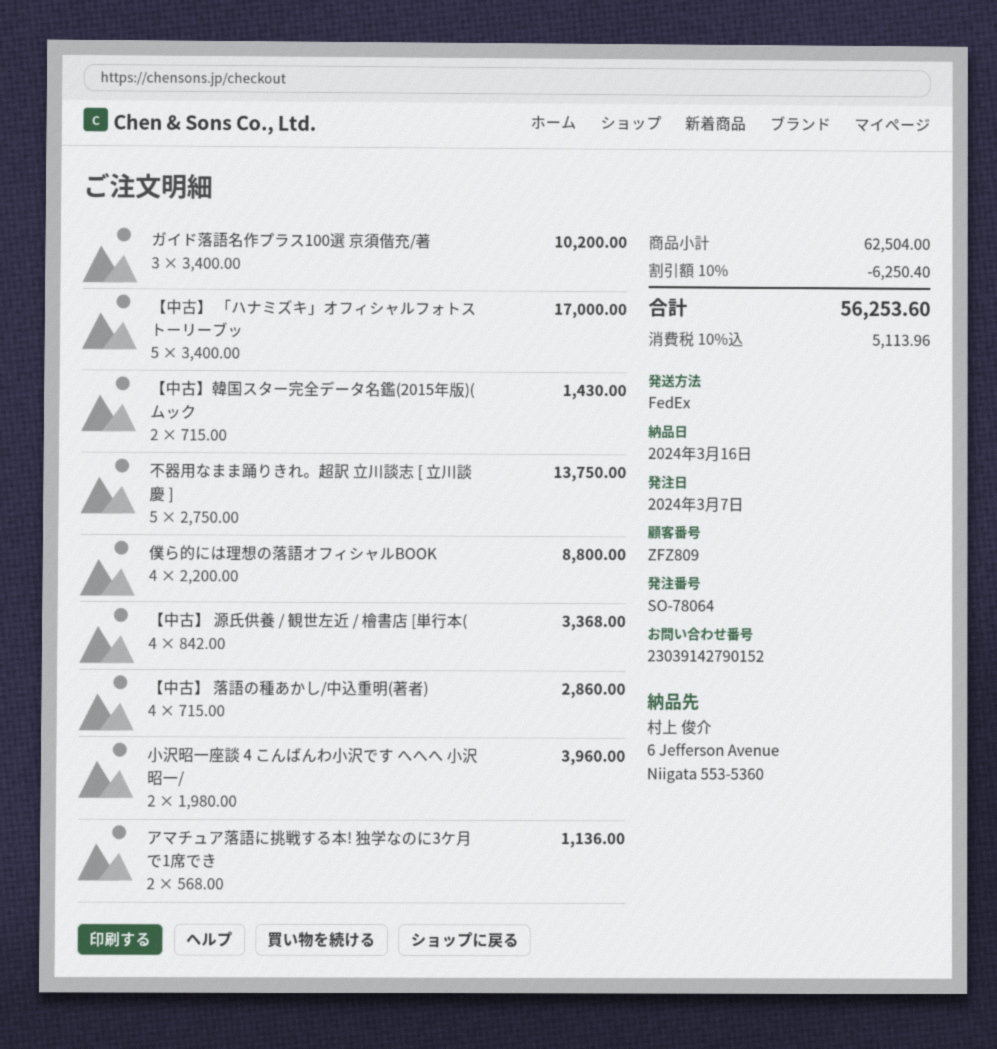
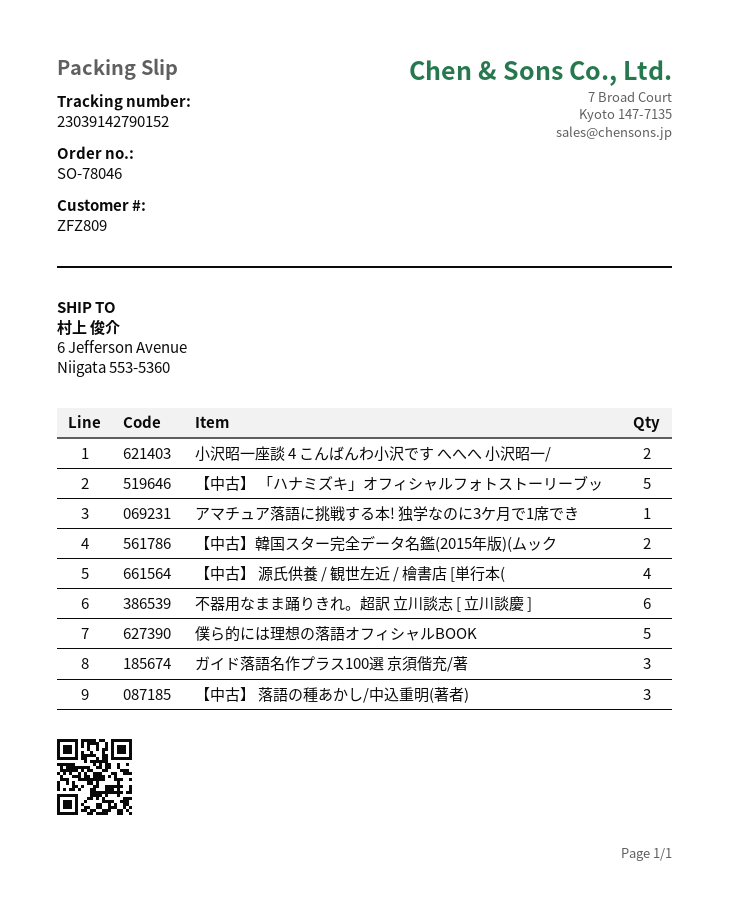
order number: SO-78064 -> SO-78046
不器用なまま踊りきれ。超訳 立川談志 [ 立川談慶 ]: 5 -> 6
僕ら的には理想の落語オフィシャルBOOK: 4 -> 5
【中古】 落語の種あかし/中込重明(著者): 4 -> 3
アマチュア落語に挑戦する本! 独学なのに3ケ月で1席でき: 2 -> 1

